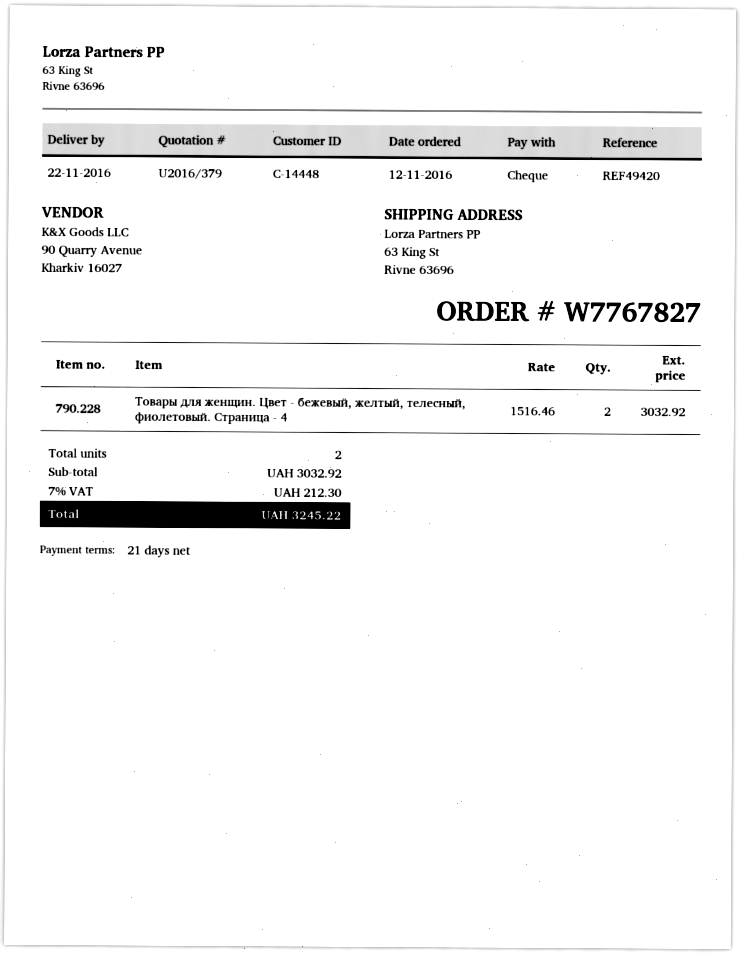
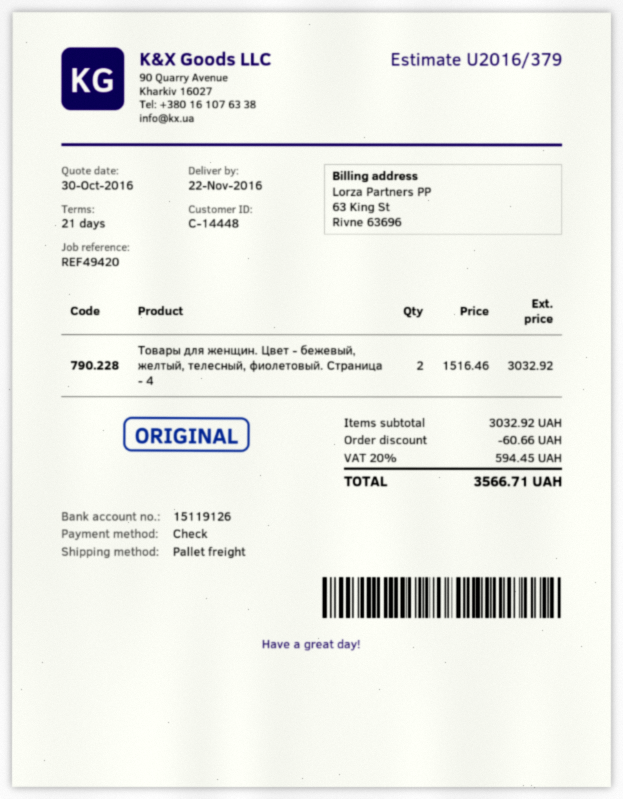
discount: none -> 60.66
tax: 7% = 212.30 -> 20% = 594.45
total: 3245.22 -> 3566.71

